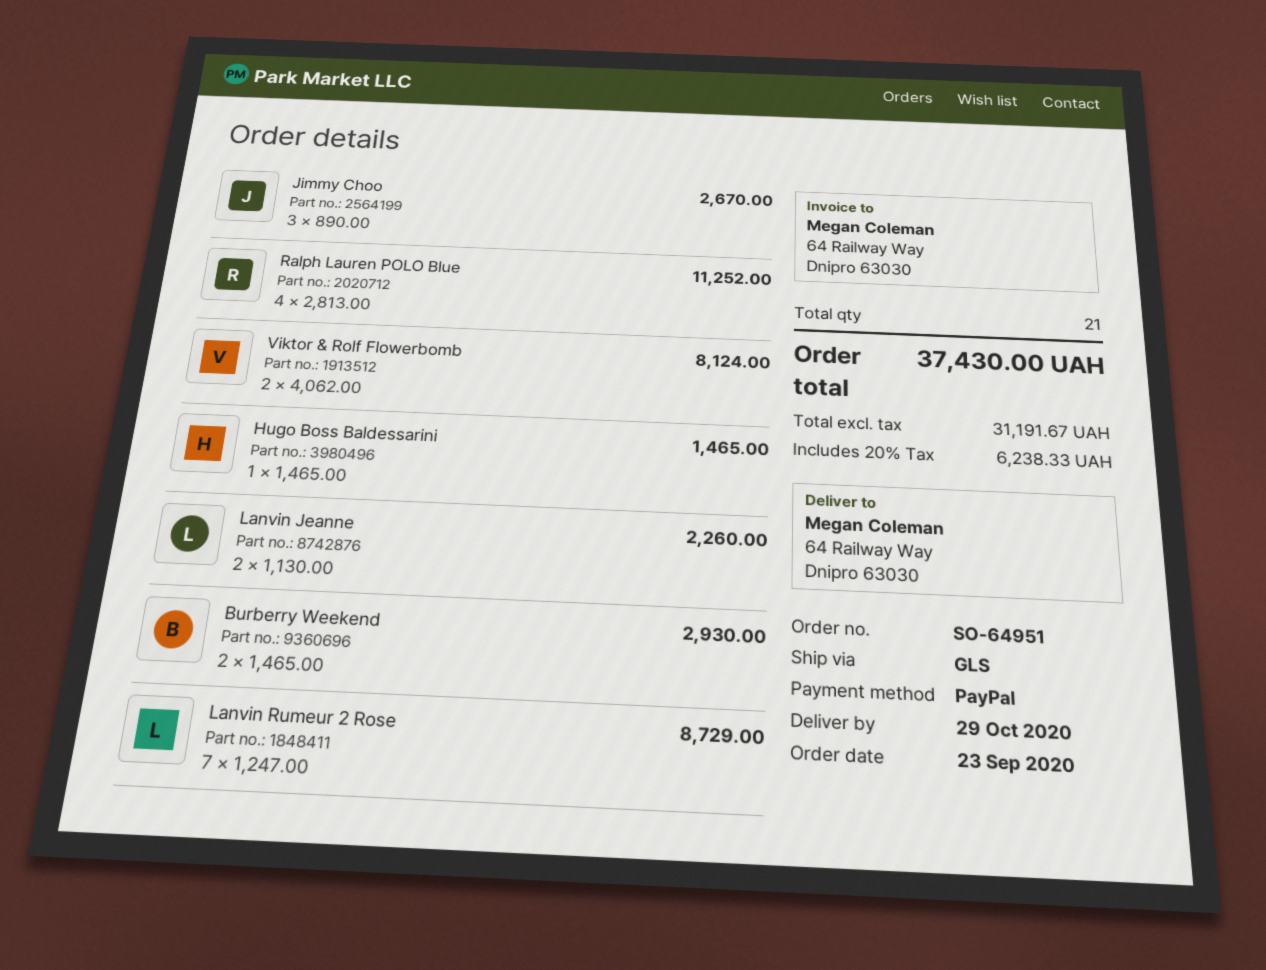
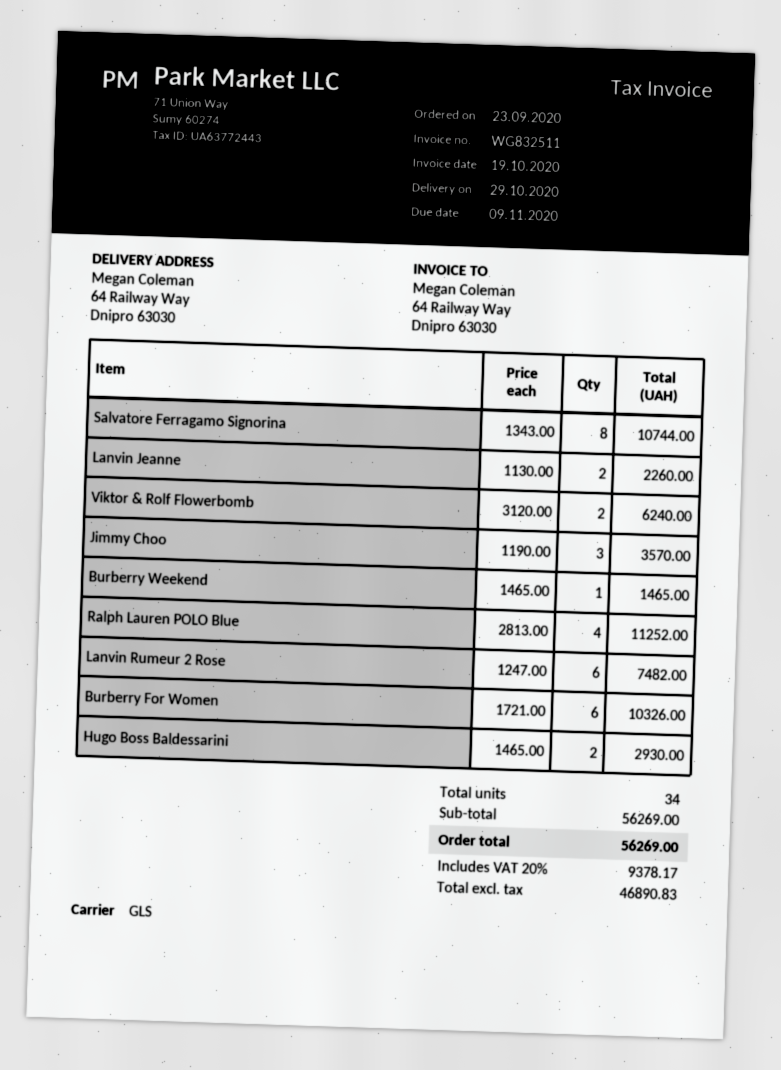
Jimmy Choo: 3 x 890.00 = 2670.00 -> 3 x 1190.00 = 3570.00
Viktor & Rolf Flowerbomb: 2 x 4062.00 = 8124.00 -> 2 x 3120.00 = 6240.00
Hugo Boss Baldessarini: 1 x 1465.00 = 1465.00 -> 2 x 1465.00 = 2930.00
Burberry Weekend: 2 x 1465.00 = 2930.00 -> 1 x 1465.00 = 1465.00
Lanvin Rumeur 2 Rose: 7 x 1247.00 = 8729.00 -> 6 x 1247.00 = 7482.00
Salvatore Ferragamo Signorina: none -> 8 x 1343.00 = 10744.00
Burberry For Women: none -> 6 x 1721.00 = 10326.00
total quantity: 21 -> 34
net: 31191.67 -> 46890.83
tax: 20% = 6238.33 -> 20% = 9378.17
total: 37430.00 -> 56269.00

